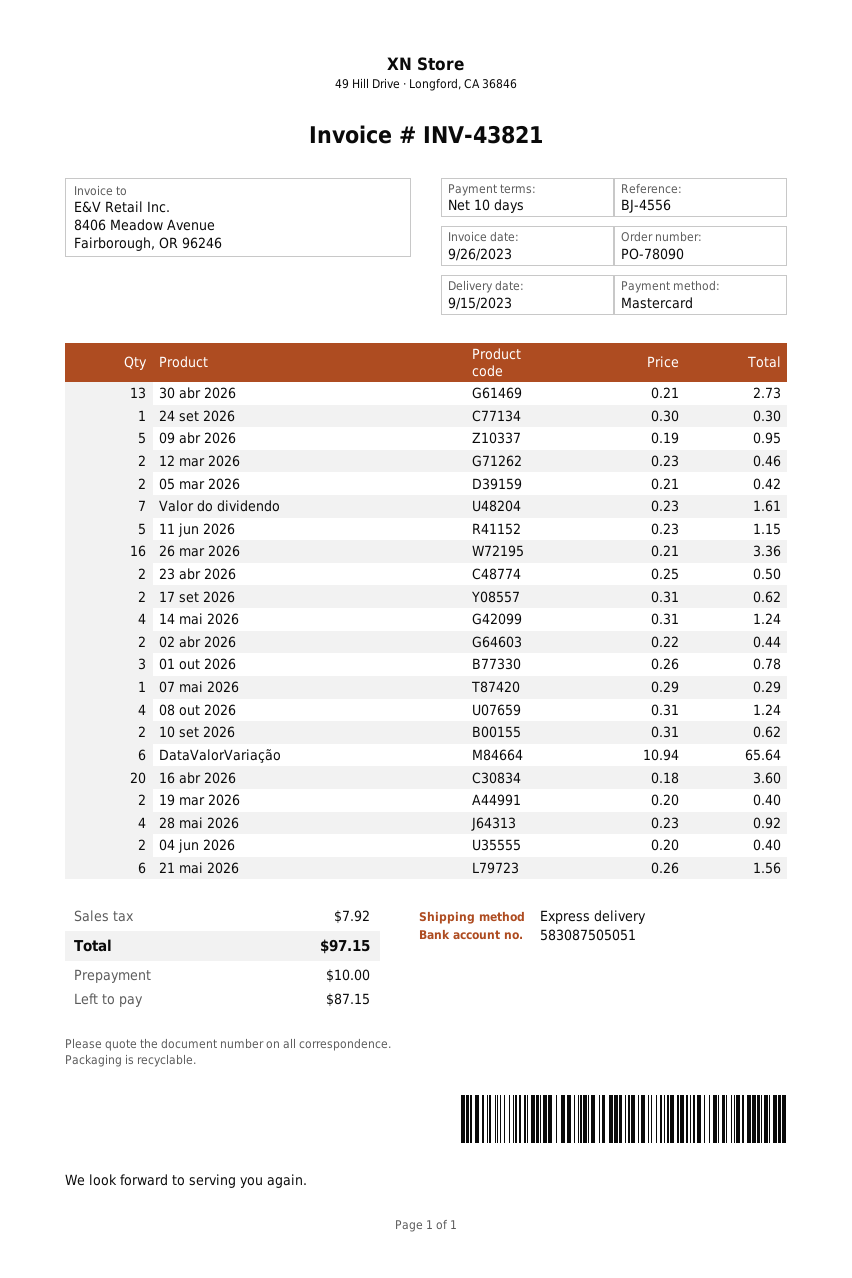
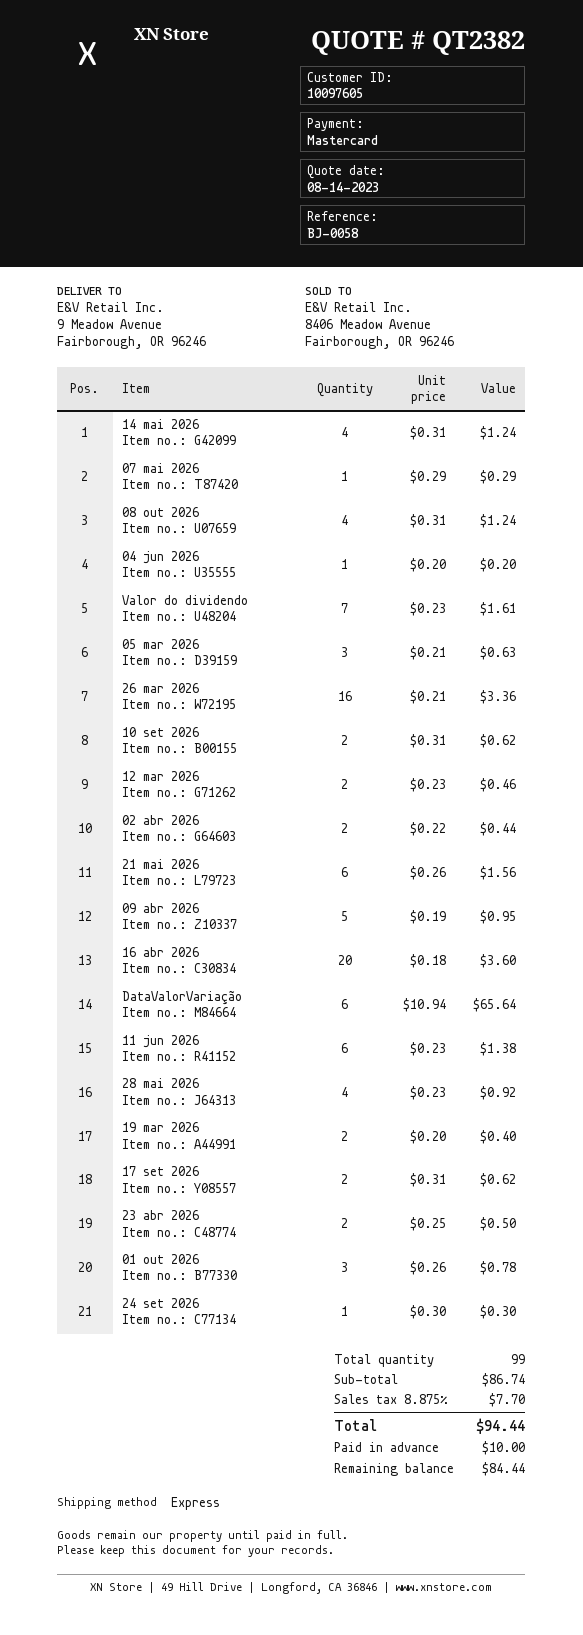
reference: BJ-4556 -> BJ-0058
30 abr 2026: 13 x 0.21 = 2.73 -> none
05 mar 2026: 2 x 0.21 = 0.42 -> 3 x 0.21 = 0.63
11 jun 2026: 5 x 0.23 = 1.15 -> 6 x 0.23 = 1.38
04 jun 2026: 2 x 0.20 = 0.40 -> 1 x 0.20 = 0.20
tax: 7.92 -> 7.70
total: 97.15 -> 94.44
balance: 87.15 -> 84.44

